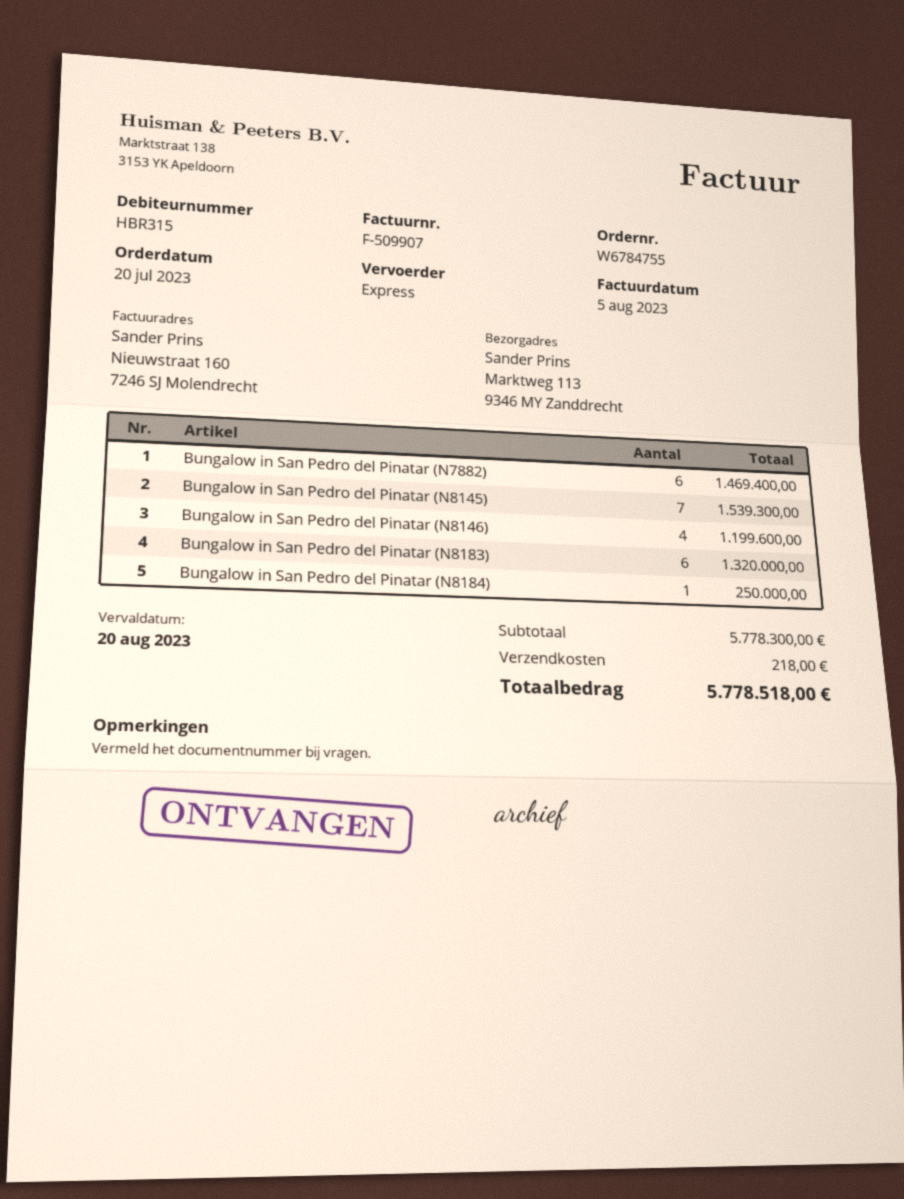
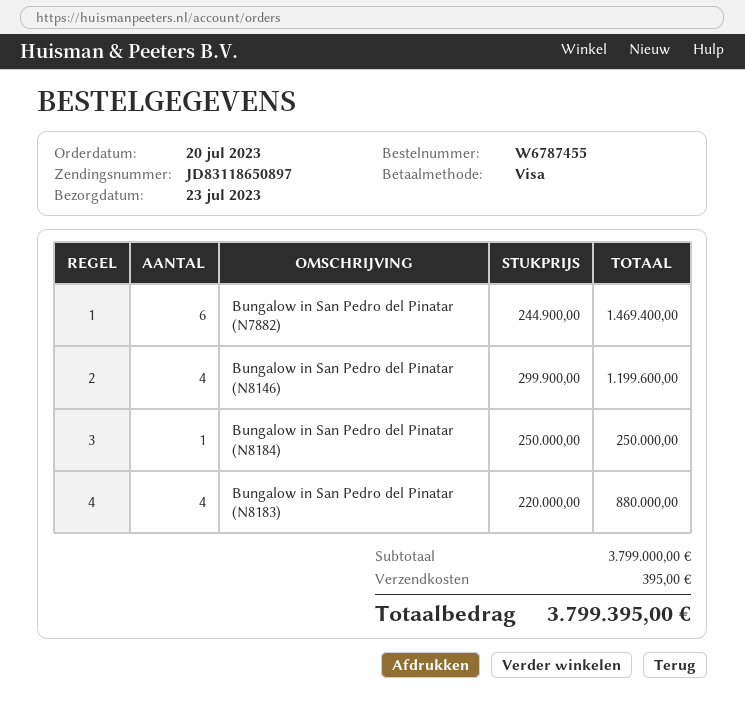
order number: W6784755 -> W6787455
Bungalow in San Pedro del Pinatar (N8145): 7 for 1539300.00 -> none
Bungalow in San Pedro del Pinatar (N8183): 6 for 1320000.00 -> 4 for 880000.00
subtotal: 5778300.00 -> 3799000.00
shipping: 218.00 -> 395.00
total: 5778518.00 -> 3799395.00

